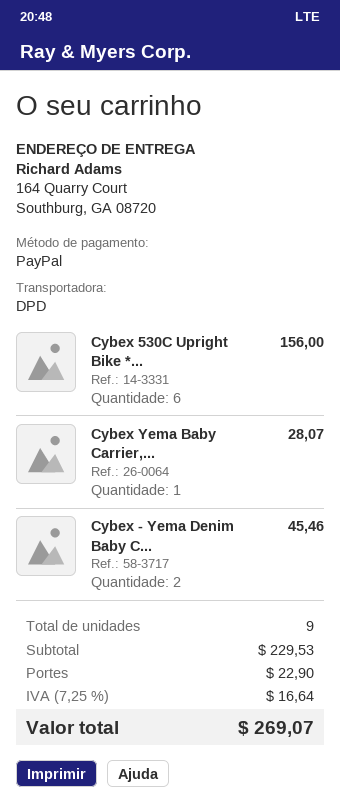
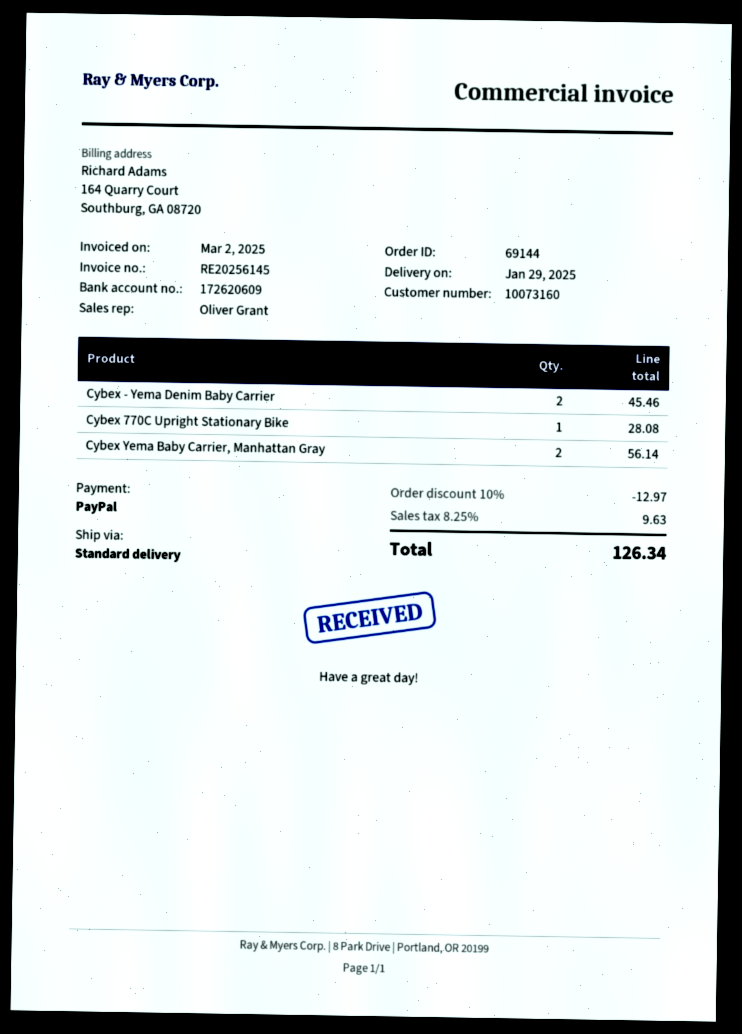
shipping method: DPD -> standard
Cybex 530C Upright Bike *...: 6 for 156.00 -> none
Cybex Yema Baby Carrier,...: 1 for 28.07 -> 2 for 56.14
Cybex 770C Upright Stationary Bike: none -> 1 for 28.08
discount: none -> 10% = 12.97
shipping: 22.90 -> none
tax: 7.25% = 16.64 -> 8.25% = 9.63
total: 269.07 -> 126.34

